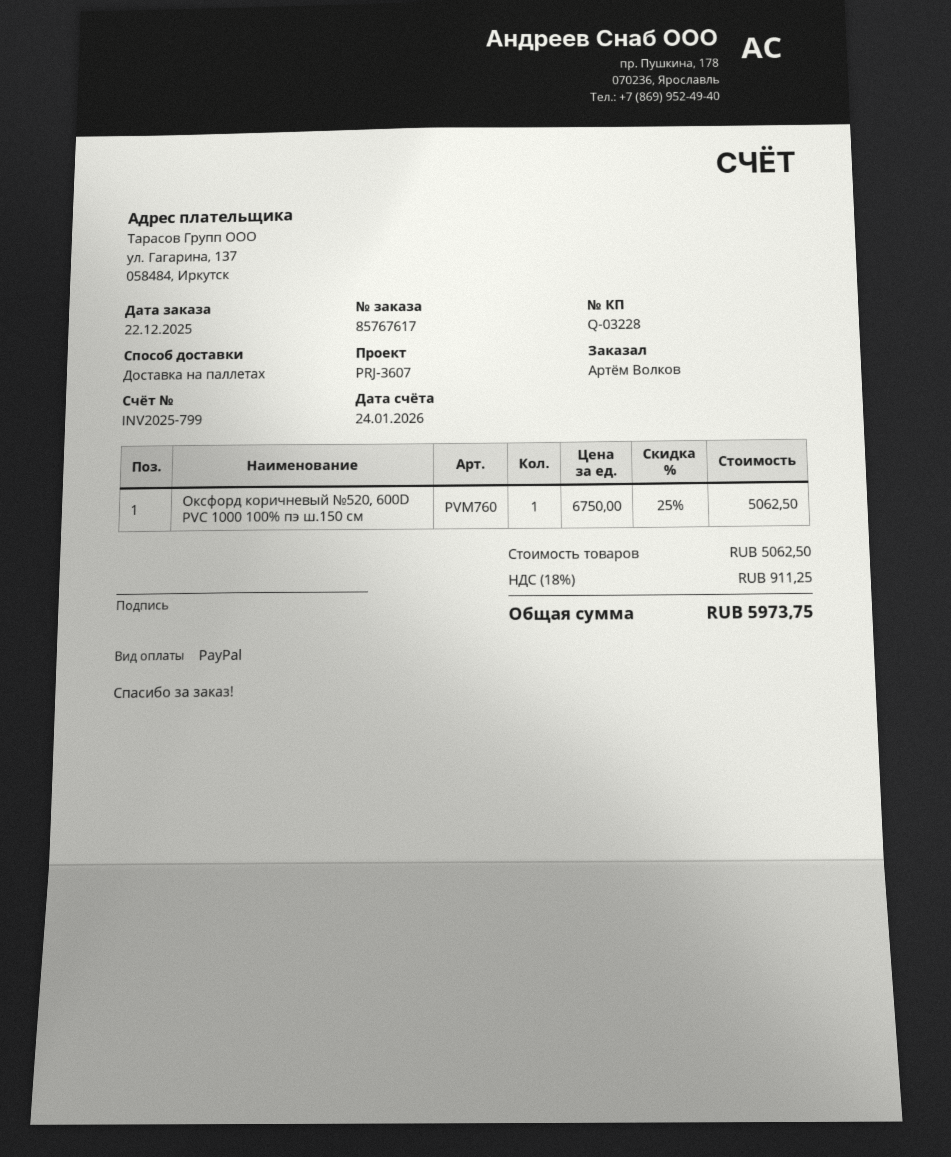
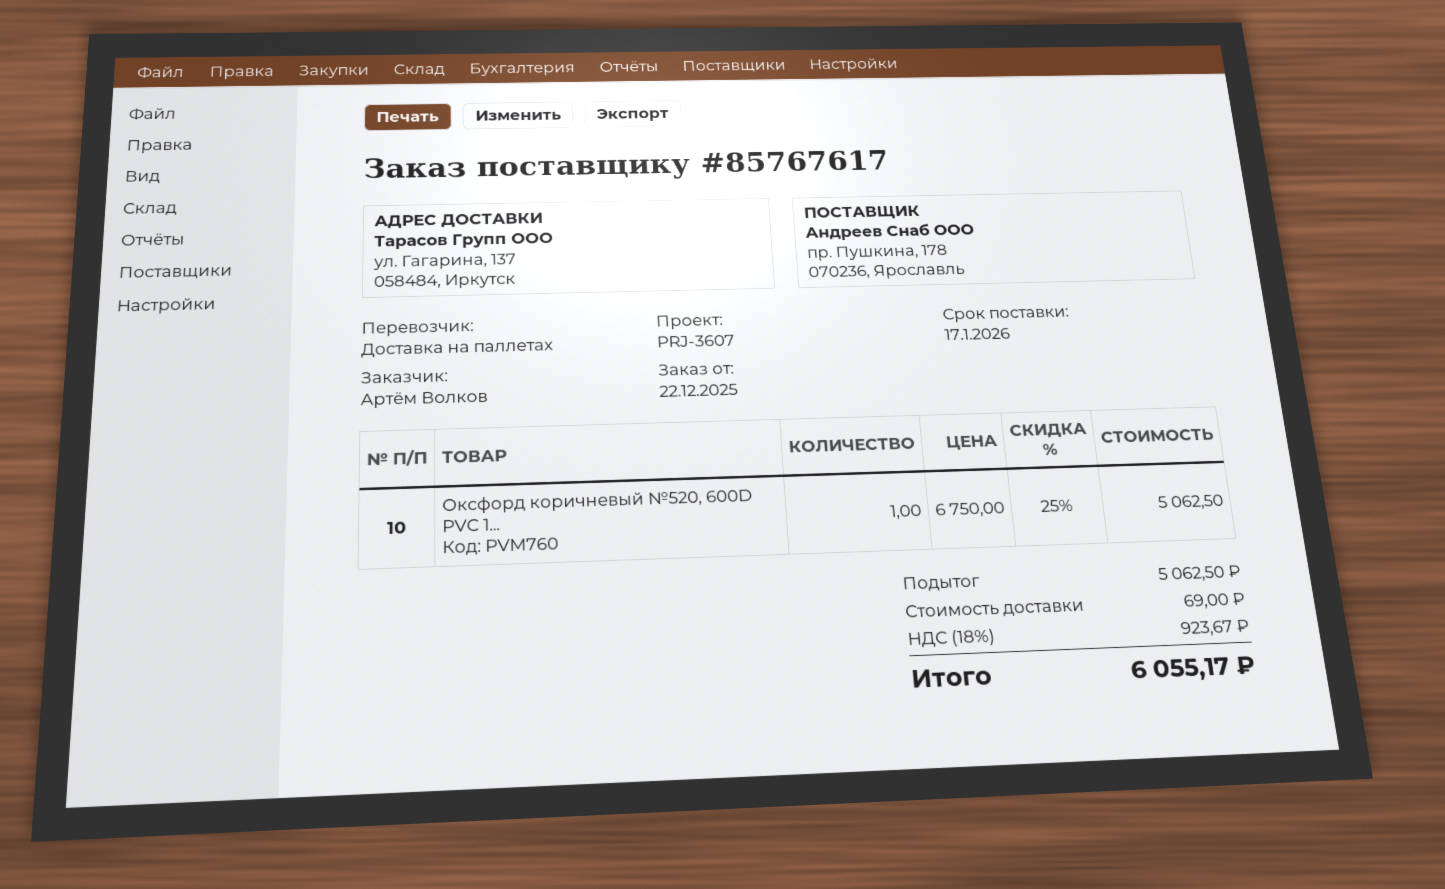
shipping: none -> 69.00
tax: 18% = 911.25 -> 18% = 923.67
total: 5973.75 -> 6055.17

